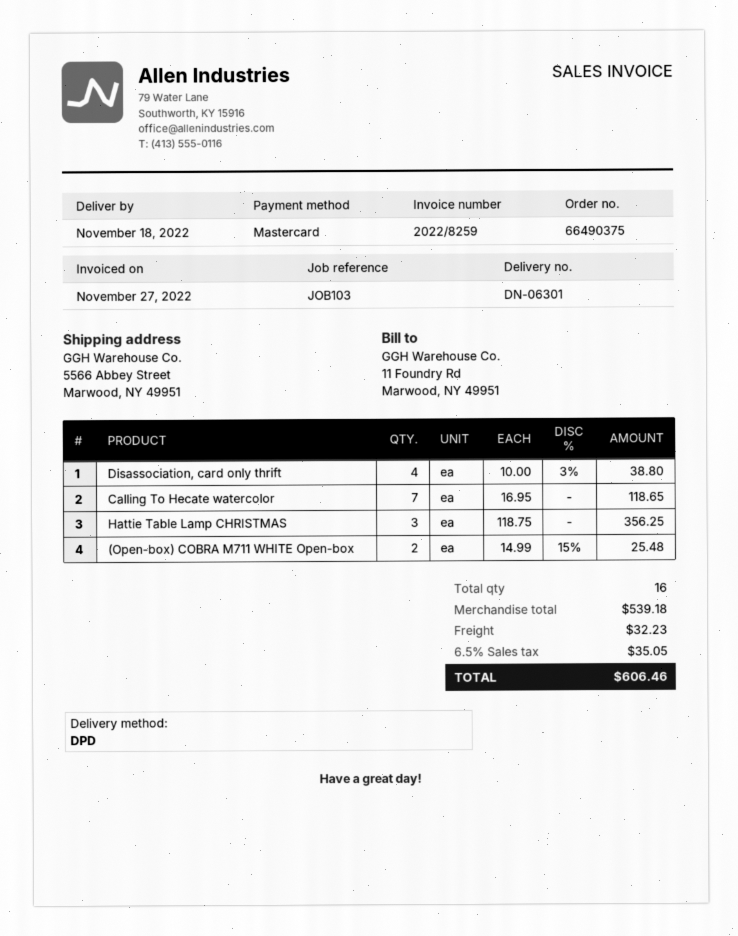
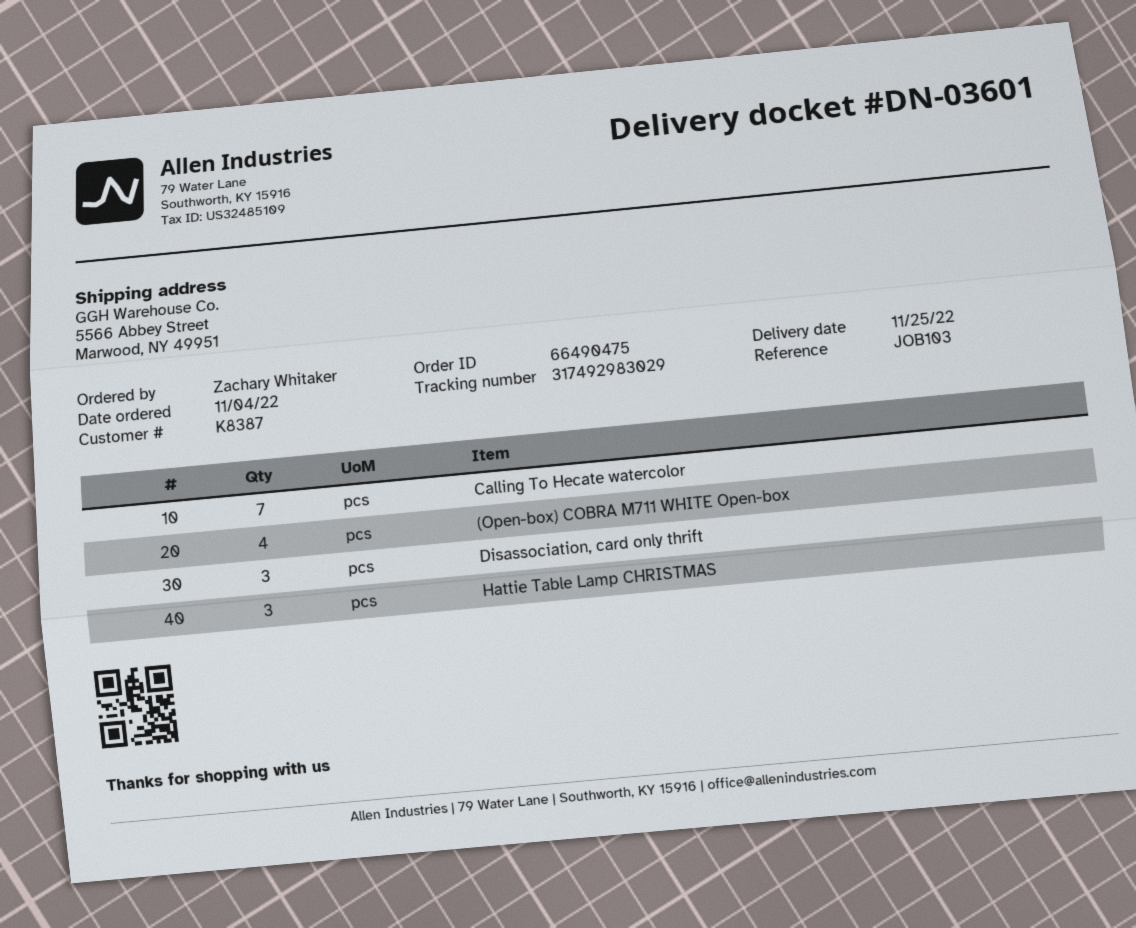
order number: 66490375 -> 66490475
delivery note number: DN-06301 -> DN-03601
delivery date: 2022-11-18 -> 2022-11-25
Disassociation, card only thrift: 4 -> 3
(Open-box) COBRA M711 WHITE Open-box: 2 -> 4

